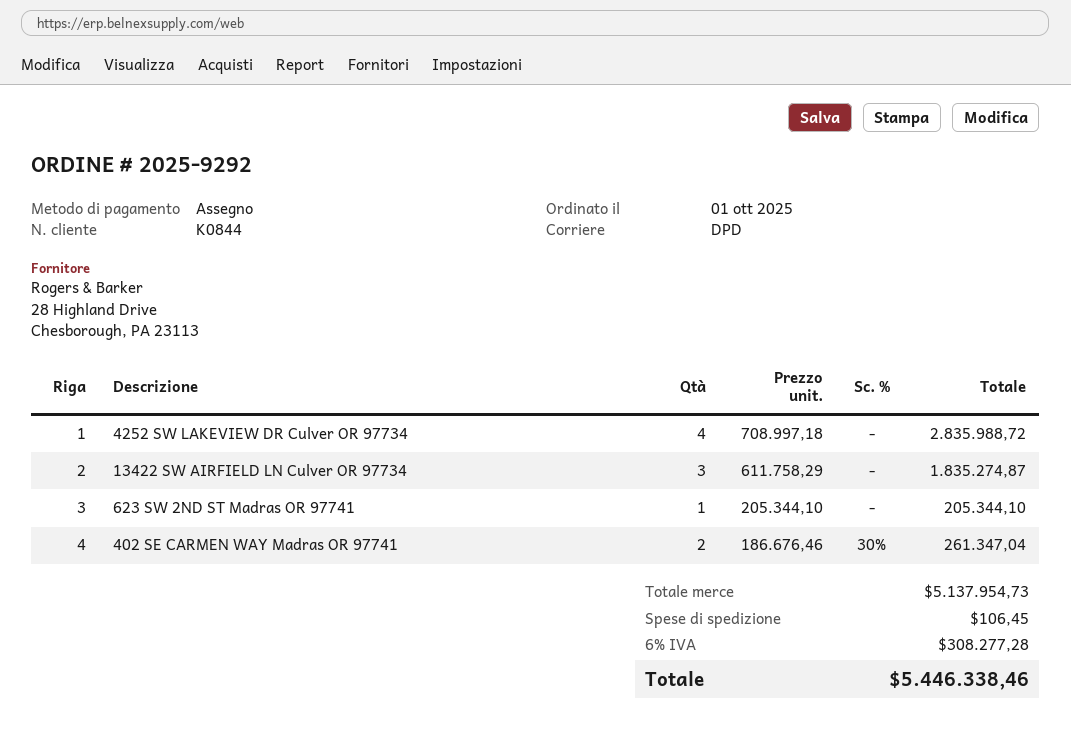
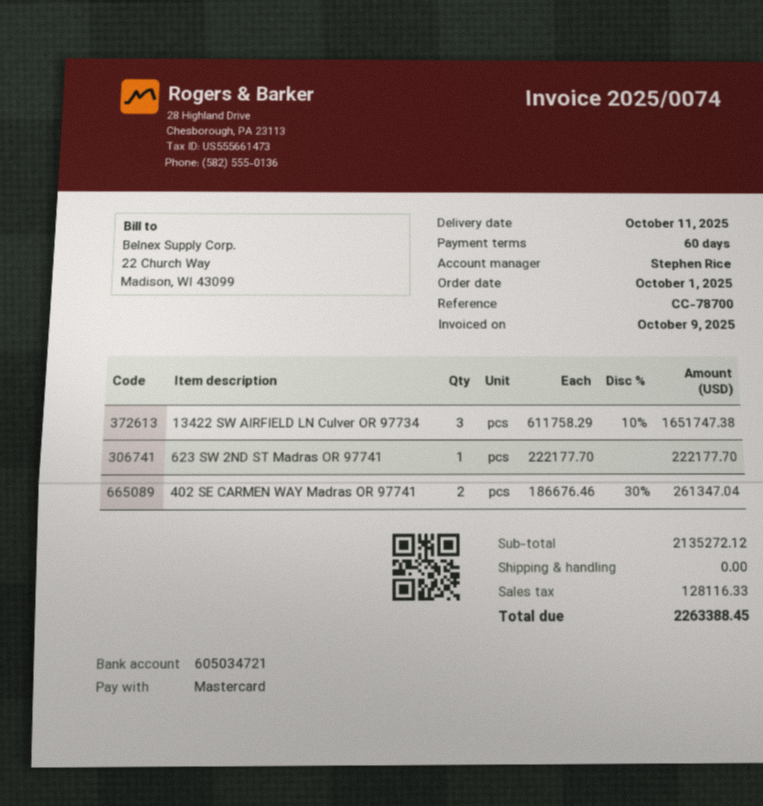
payment method: cheque -> Mastercard
4252 SW LAKEVIEW DR Culver OR 97734: 4 x 708997.18 = 2835988.72 -> none
13422 SW AIRFIELD LN Culver OR 97734: 3 x 611758.29 = 1835274.87 -> 3 x 611758.29 - 10% = 1651747.38
623 SW 2ND ST Madras OR 97741: 1 x 205344.10 = 205344.10 -> 1 x 222177.70 = 222177.70
subtotal: 5137954.73 -> 2135272.12
shipping: 106.45 -> 0.00
tax: 308277.28 -> 128116.33
total: 5446338.46 -> 2263388.45

